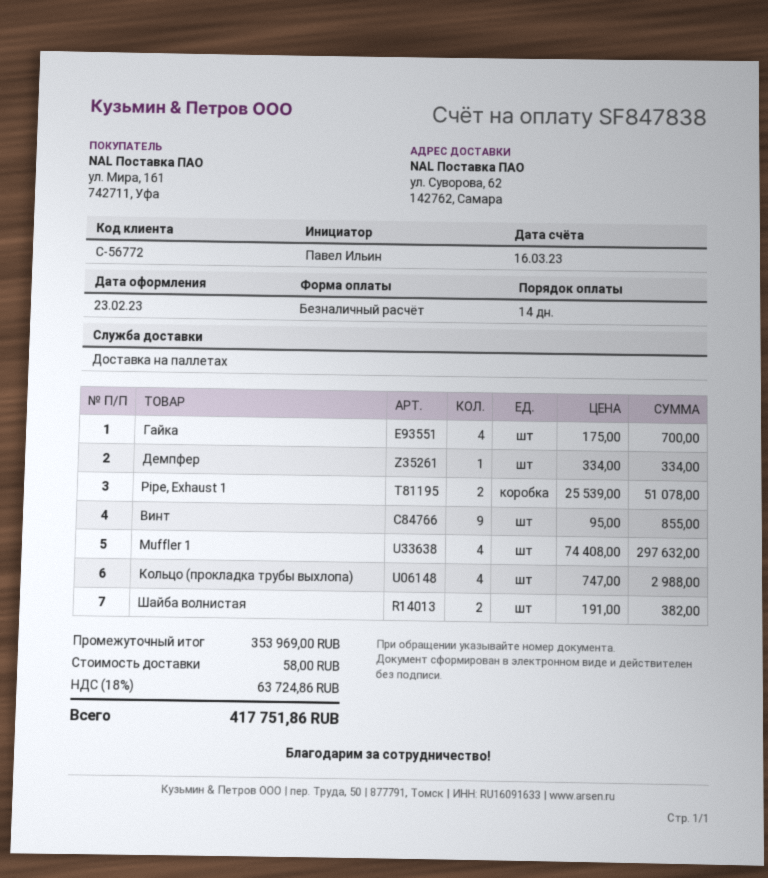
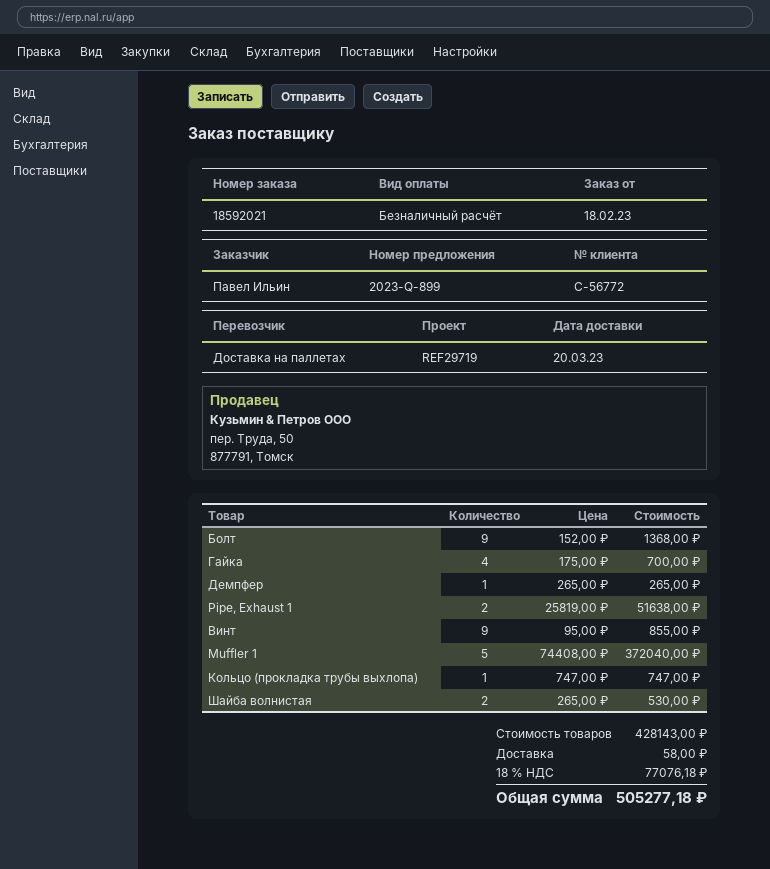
order date: 2023-02-23 -> 2023-02-18
Демпфер: 1 x 334.00 = 334.00 -> 1 x 265.00 = 265.00
Pipe, Exhaust 1: 2 x 25539.00 = 51078.00 -> 2 x 25819.00 = 51638.00
Muffler 1: 4 x 74408.00 = 297632.00 -> 5 x 74408.00 = 372040.00
Кольцо (прокладка трубы выхлопа): 4 x 747.00 = 2988.00 -> 1 x 747.00 = 747.00
Шайба волнистая: 2 x 191.00 = 382.00 -> 2 x 265.00 = 530.00
Болт: none -> 9 x 152.00 = 1368.00
subtotal: 353969.00 -> 428143.00
tax: 18% = 63724.86 -> 18% = 77076.18
total: 417751.86 -> 505277.18

